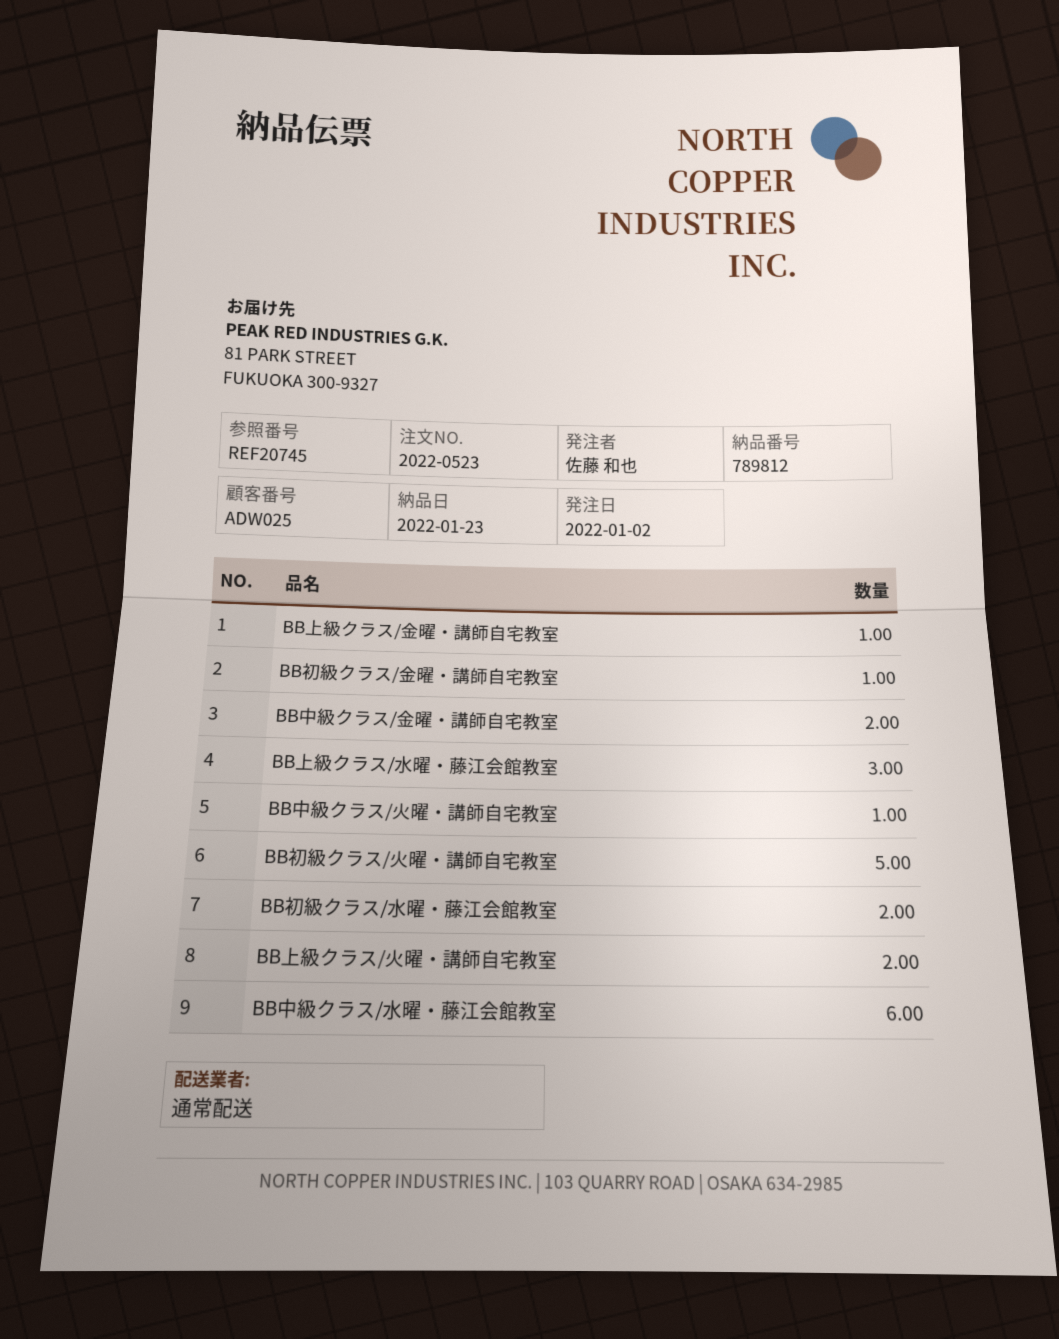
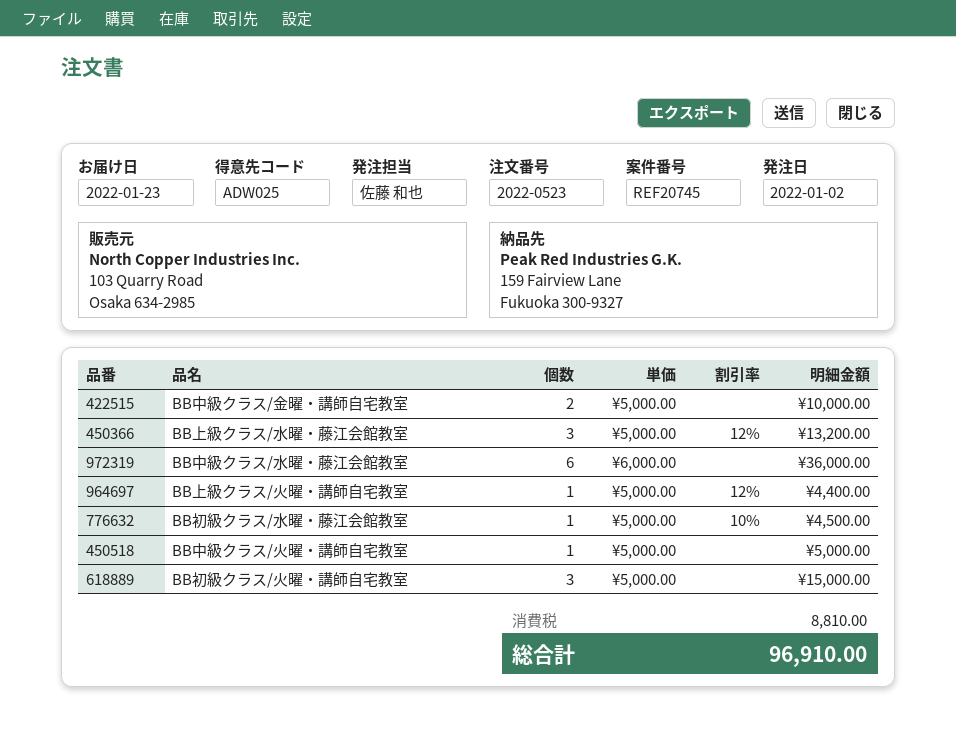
ship to: 81 PARK STREET, FUKUOKA 300-9327 -> 159 Fairview Lane, Fukuoka 300-9327
BB上級クラス/金曜・講師自宅教室: 1 -> none
BB初級クラス/金曜・講師自宅教室: 1 -> none
BB初級クラス/火曜・講師自宅教室: 5 -> 3
BB初級クラス/水曜・藤江会館教室: 2 -> 1
BB上級クラス/火曜・講師自宅教室: 2 -> 1

